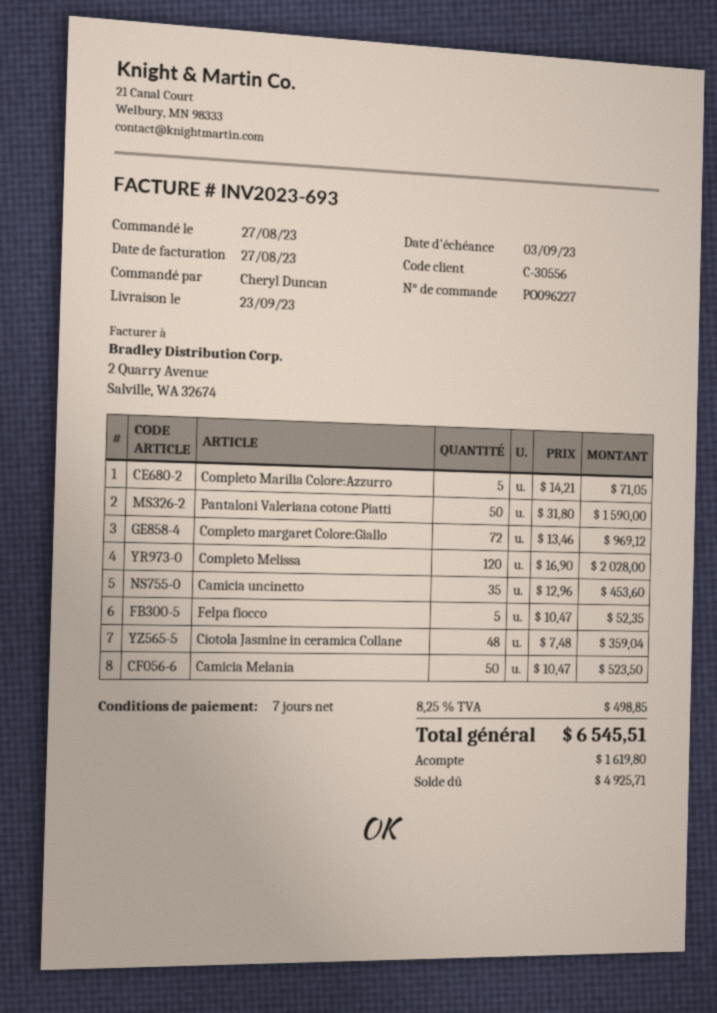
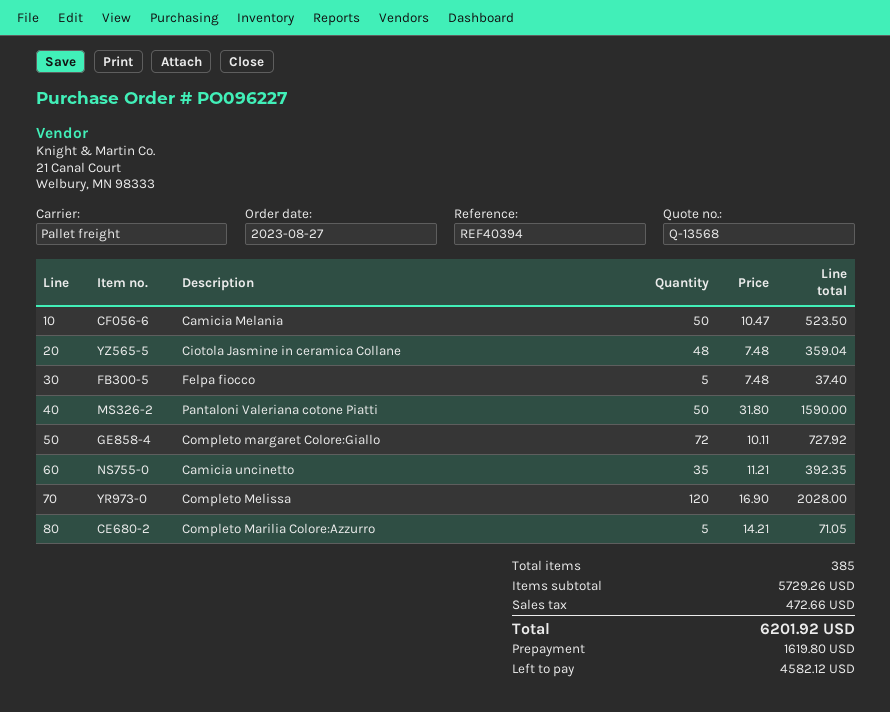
Completo margaret Colore:Giallo: 72 x 13.46 = 969.12 -> 72 x 10.11 = 727.92
Camicia uncinetto: 35 x 12.96 = 453.60 -> 35 x 11.21 = 392.35
Felpa fiocco: 5 x 10.47 = 52.35 -> 5 x 7.48 = 37.40
tax: 498.85 -> 472.66
total: 6545.51 -> 6201.92
balance: 4925.71 -> 4582.12

